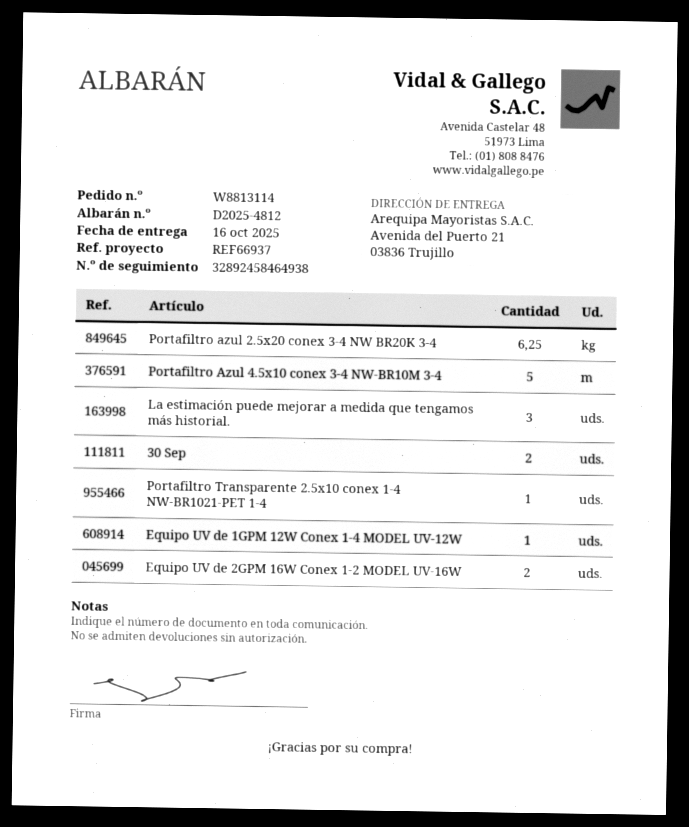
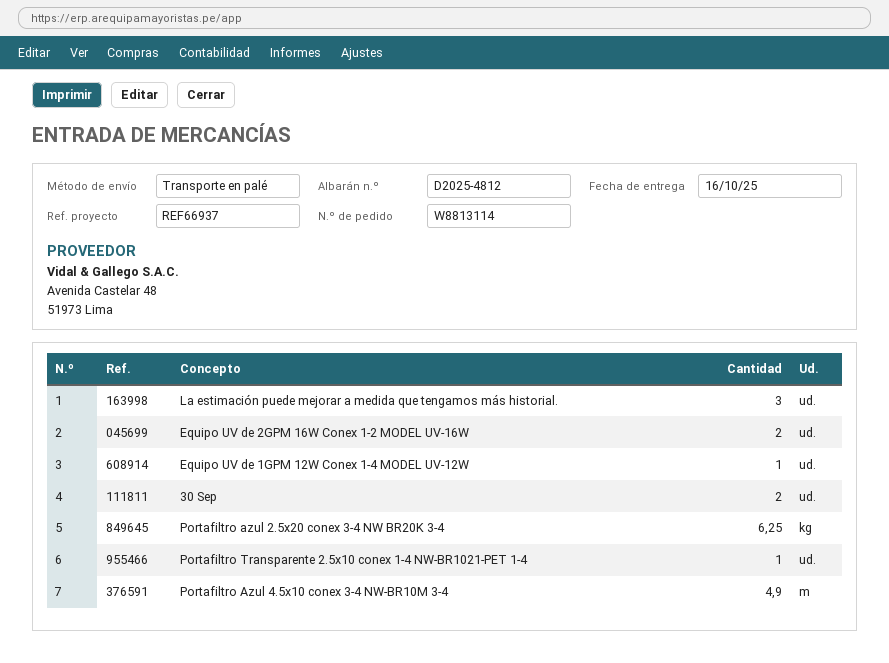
Portafiltro Azul 4.5x10 conex 3-4 NW-BR10M 3-4: 5 -> 4.9

